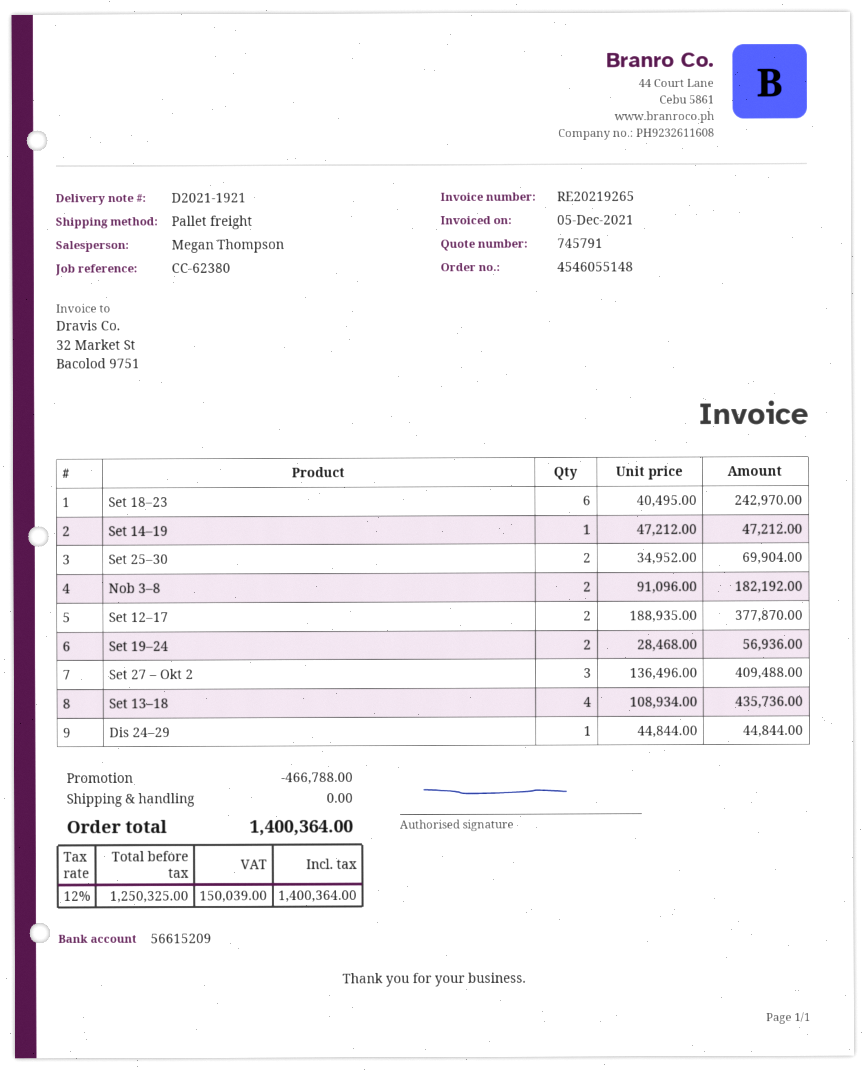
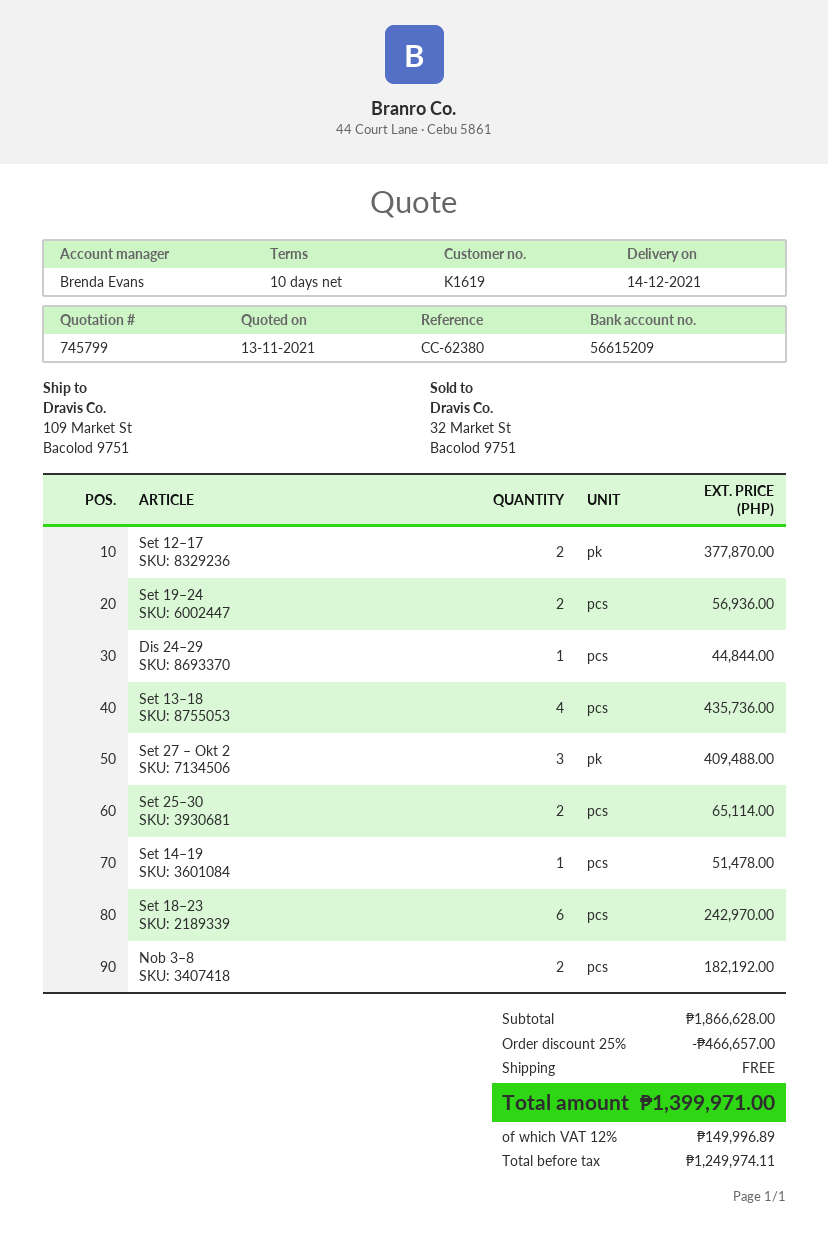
quote number: 745791 -> 745799
sales rep: Megan Thompson -> Brenda Evans
Set 14–19: 1 for 47212.00 -> 1 for 51478.00
Set 25–30: 2 for 69904.00 -> 2 for 65114.00
discount: 466788.00 -> 466657.00
net: 1250325.00 -> 1249974.11
tax: 12% = 150039.00 -> 12% = 149996.89
total: 1400364.00 -> 1399971.00

